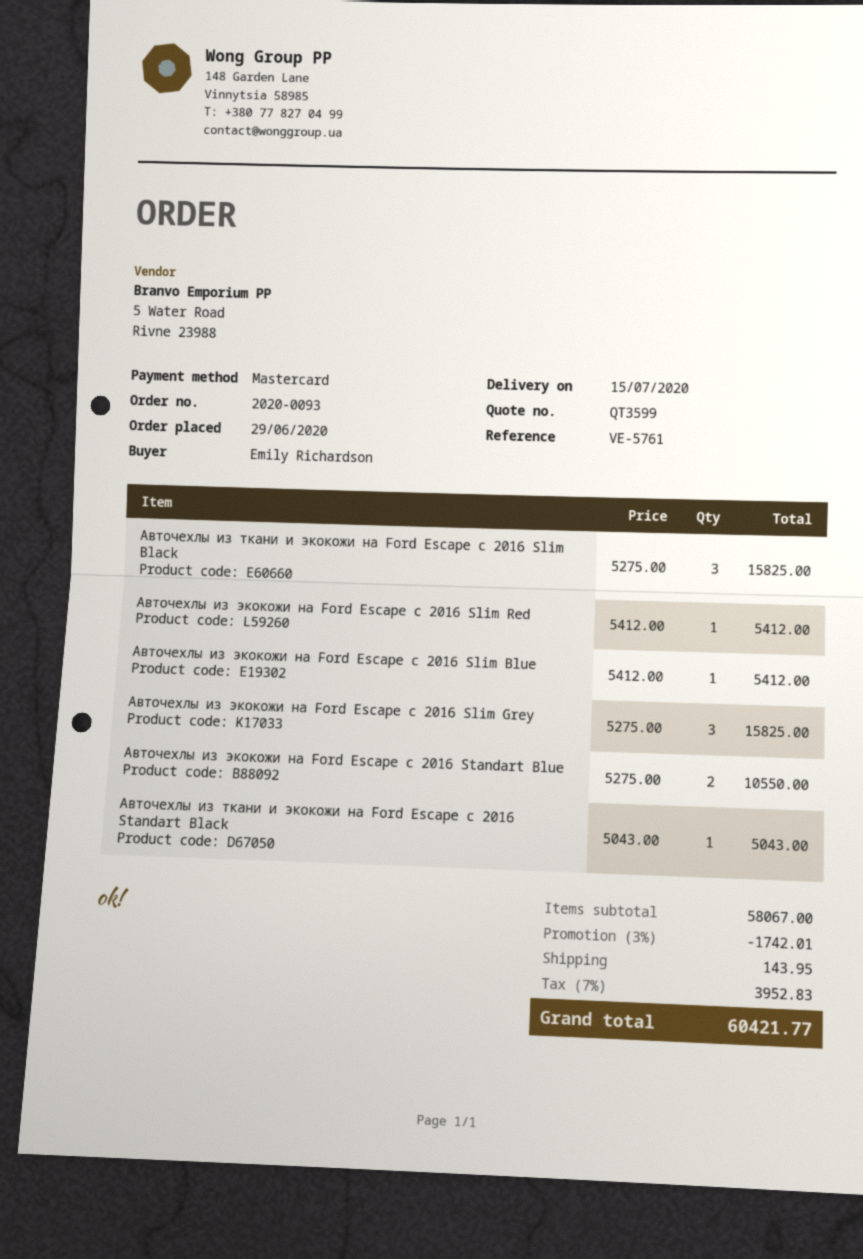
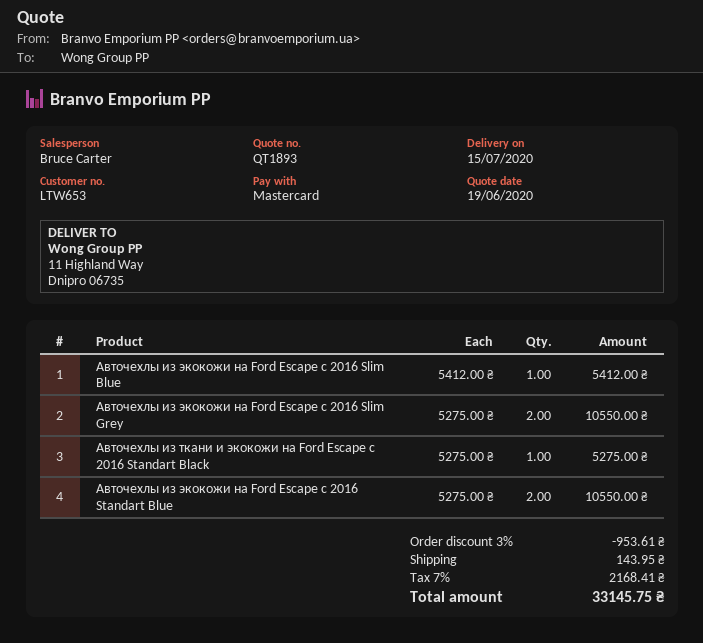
quote number: QT3599 -> QT1893
Авточехлы из ткани и экокожи на Ford Escape c 2016 Slim Black: 3 x 5275.00 = 15825.00 -> none
Авточехлы из экокожи на Ford Escape c 2016 Slim Red: 1 x 5412.00 = 5412.00 -> none
Авточехлы из экокожи на Ford Escape c 2016 Slim Grey: 3 x 5275.00 = 15825.00 -> 2 x 5275.00 = 10550.00
Авточехлы из ткани и экокожи на Ford Escape c 2016 Standart Black: 1 x 5043.00 = 5043.00 -> 1 x 5275.00 = 5275.00
discount: 3% = 1742.01 -> 3% = 953.61
tax: 7% = 3952.83 -> 7% = 2168.41
total: 60421.77 -> 33145.75

